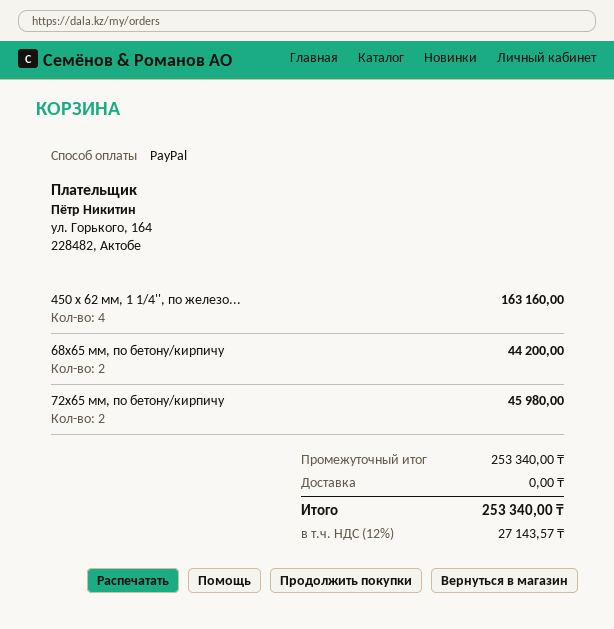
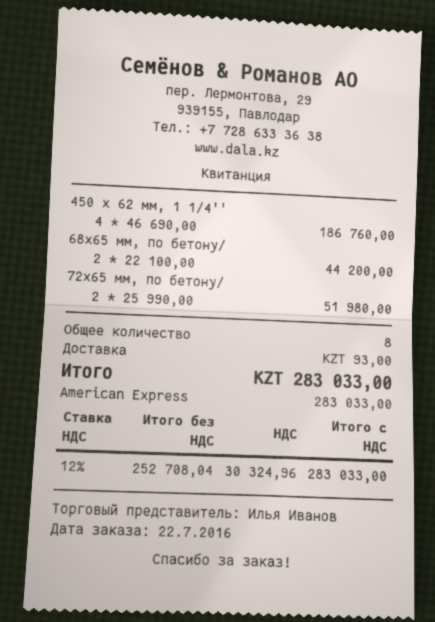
payment method: PayPal -> American Express
450 х 62 мм, 1 1/4'', по железо...: 4 for 163160.00 -> 4 for 186760.00
72х65 мм, по бетону/кирпичу: 2 for 45980.00 -> 2 for 51980.00
shipping: 0.00 -> 93.00
tax: 12% = 27143.57 -> 12% = 30324.96
total: 253340.00 -> 283033.00

